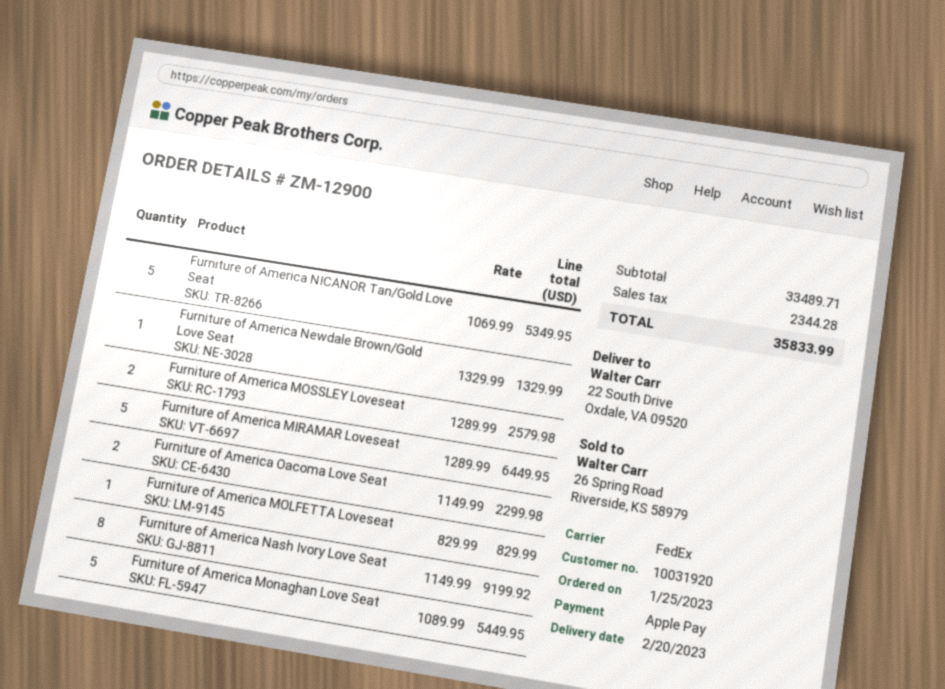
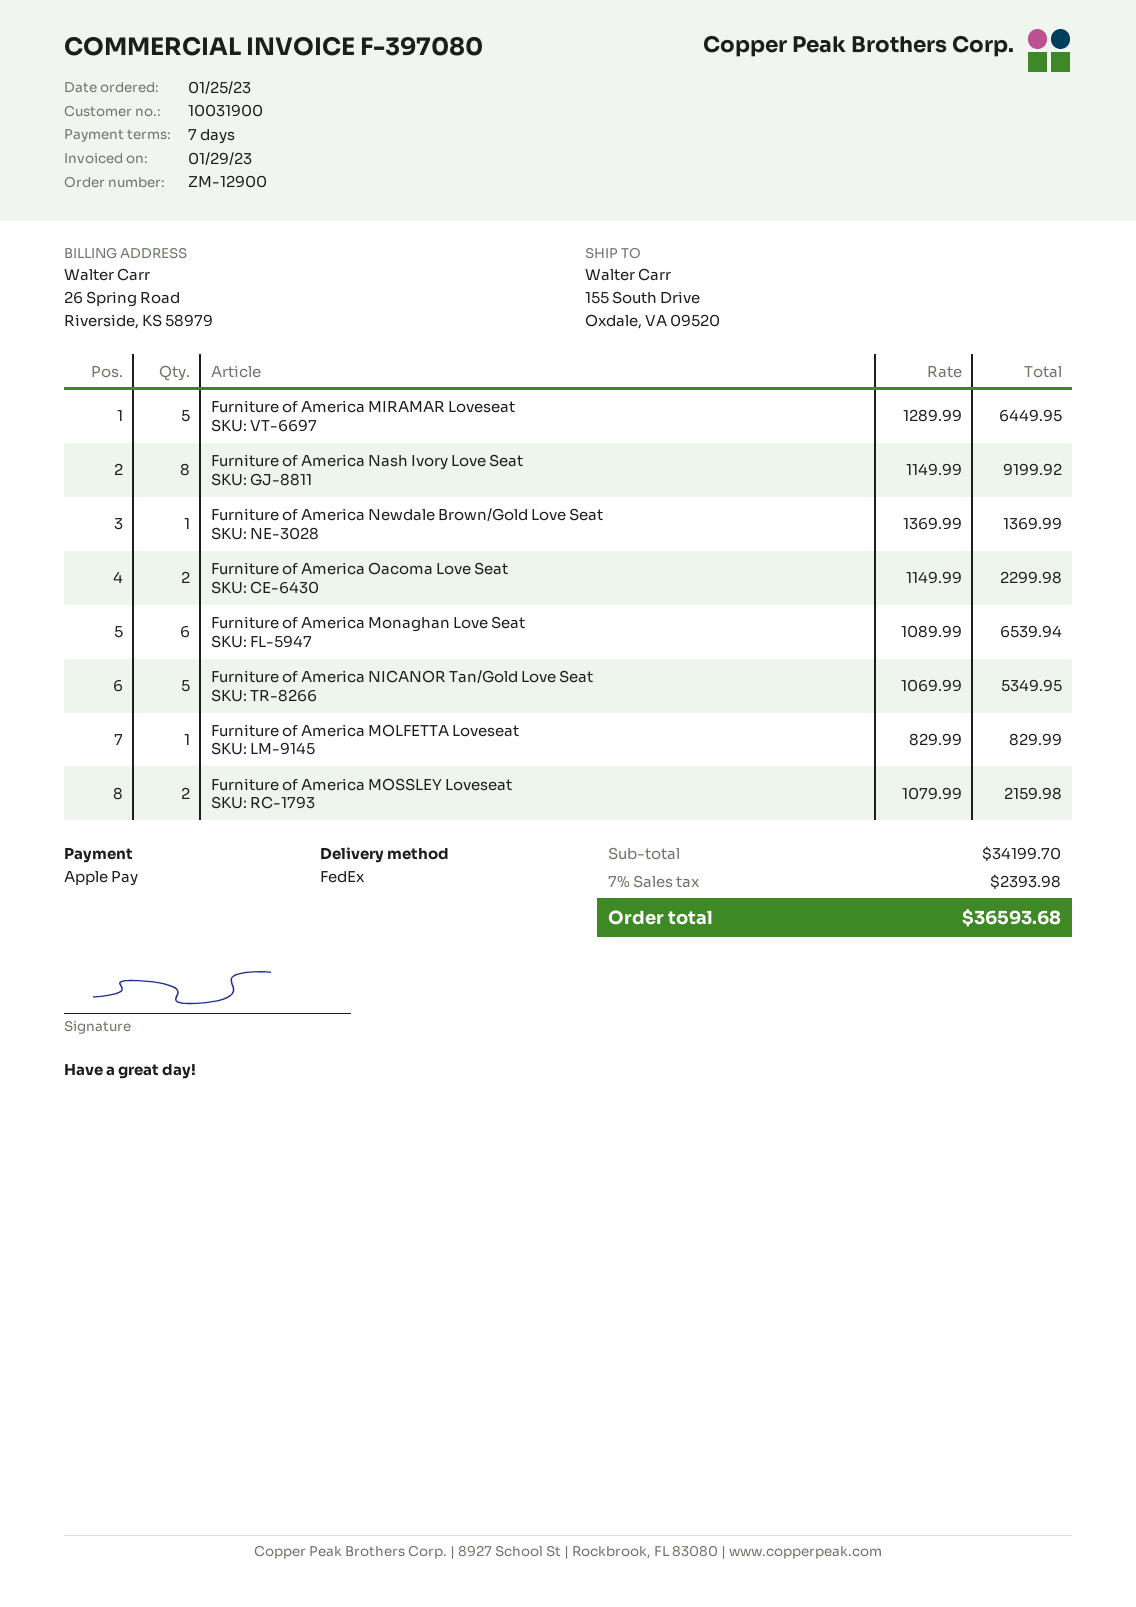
customer number: 10031920 -> 10031900
ship to: 22 South Drive, Oxdale, VA 09520 -> 155 South Drive, Oxdale, VA 09520
Furniture of America Newdale Brown/Gold Love Seat: 1 x 1329.99 = 1329.99 -> 1 x 1369.99 = 1369.99
Furniture of America MOSSLEY Loveseat: 2 x 1289.99 = 2579.98 -> 2 x 1079.99 = 2159.98
Furniture of America Monaghan Love Seat: 5 x 1089.99 = 5449.95 -> 6 x 1089.99 = 6539.94
subtotal: 33489.71 -> 34199.70
tax: 2344.28 -> 2393.98
total: 35833.99 -> 36593.68

